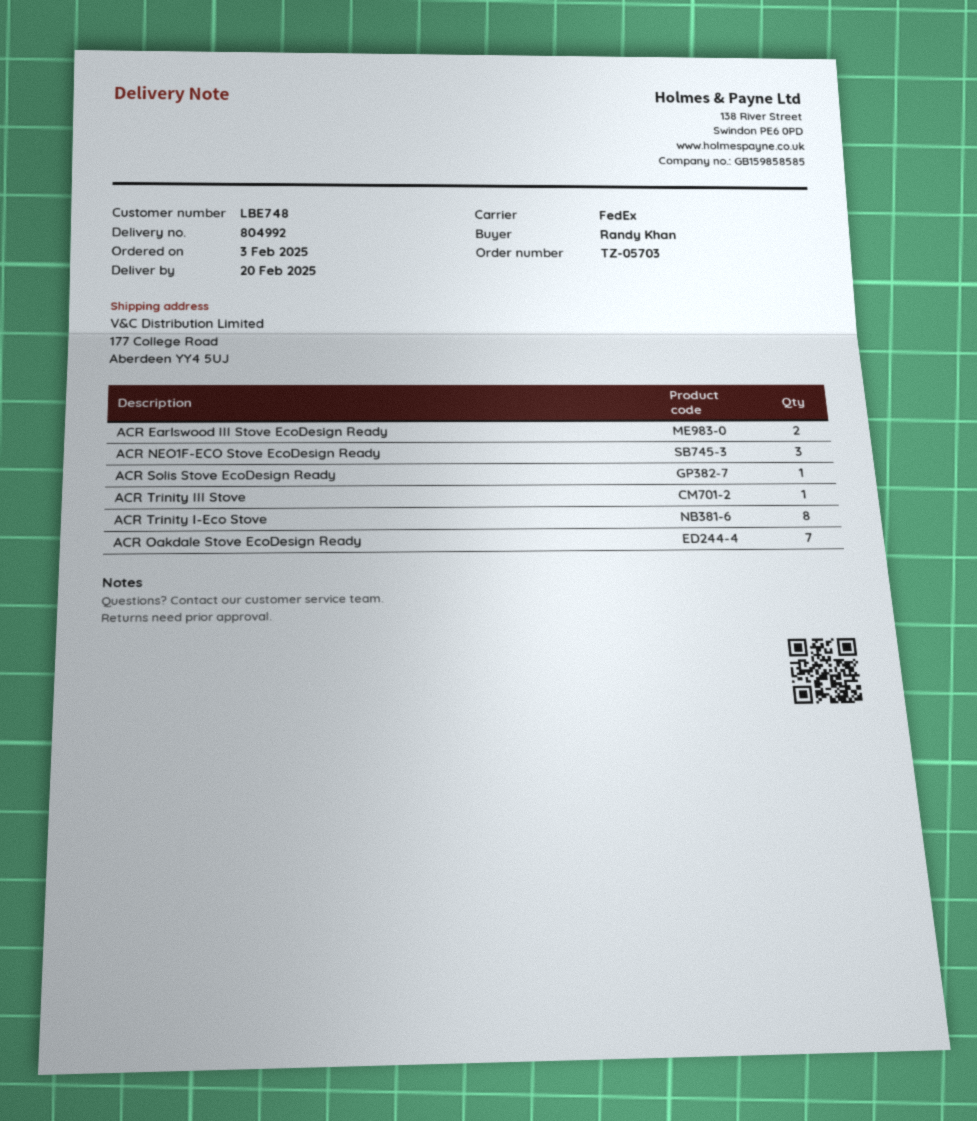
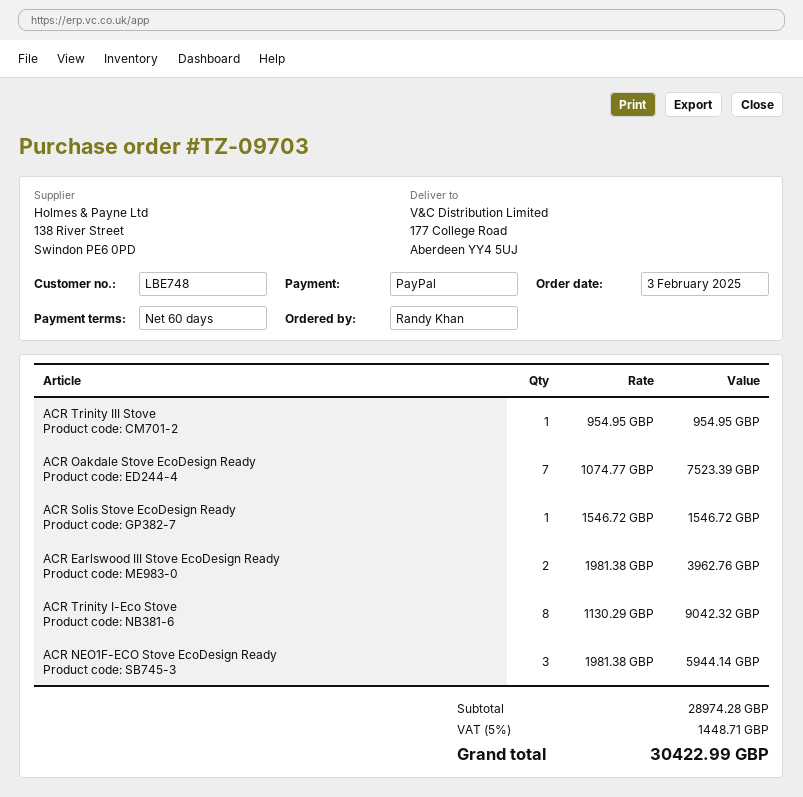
order number: TZ-05703 -> TZ-09703

